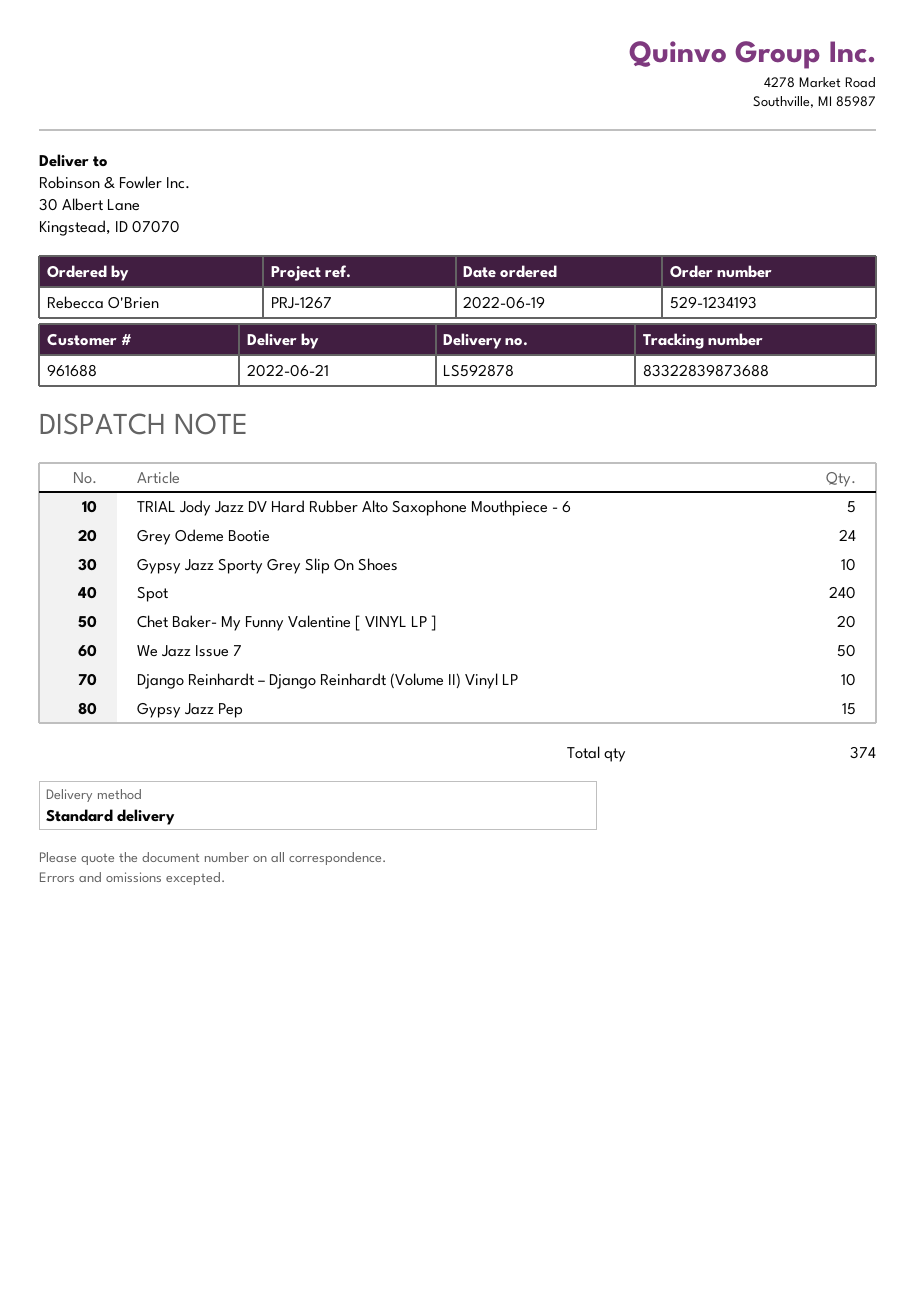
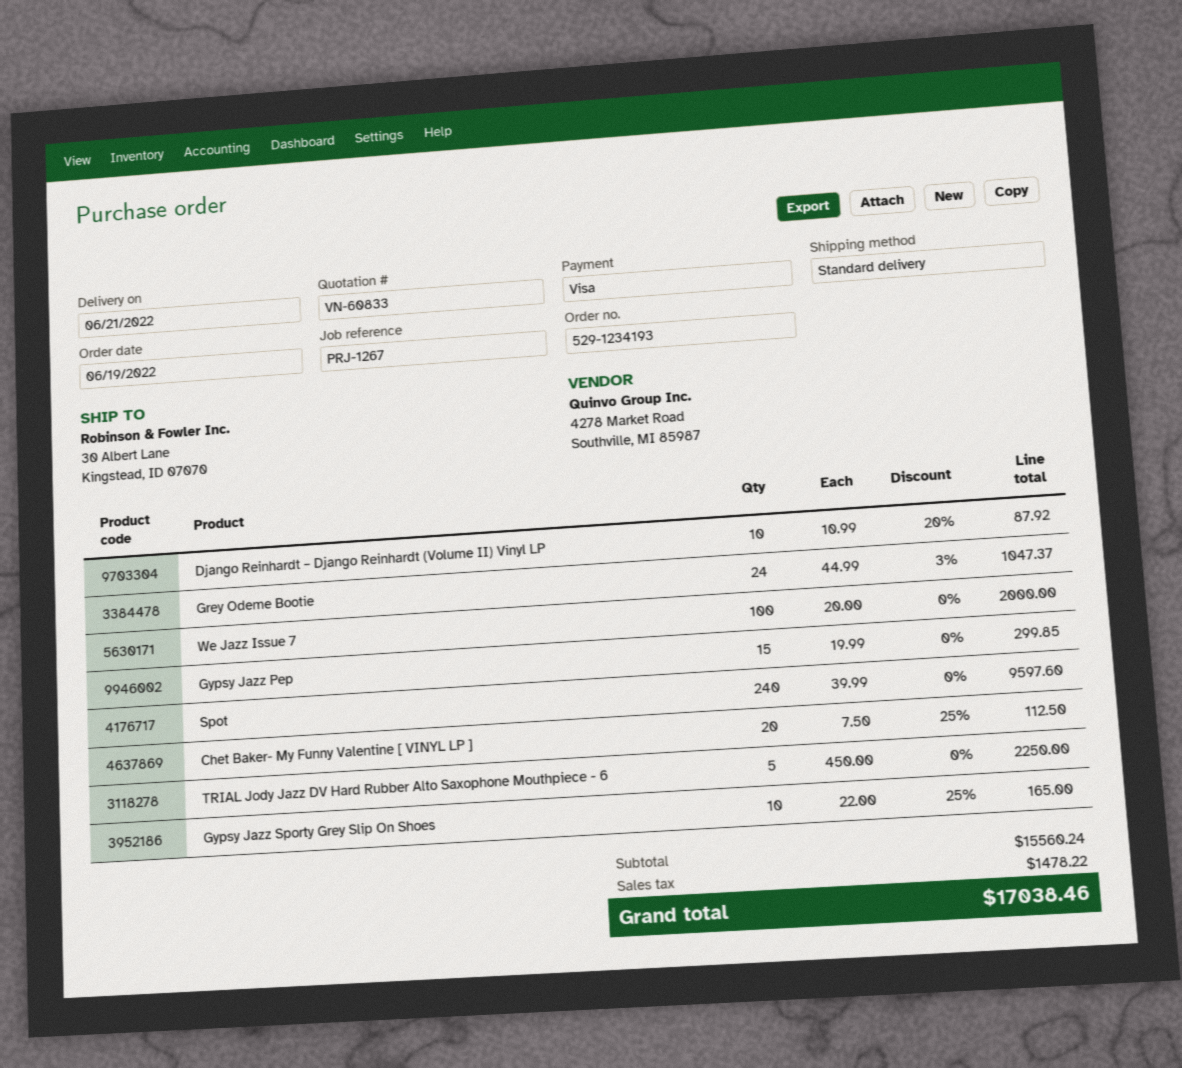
We Jazz Issue 7: 50 -> 100

